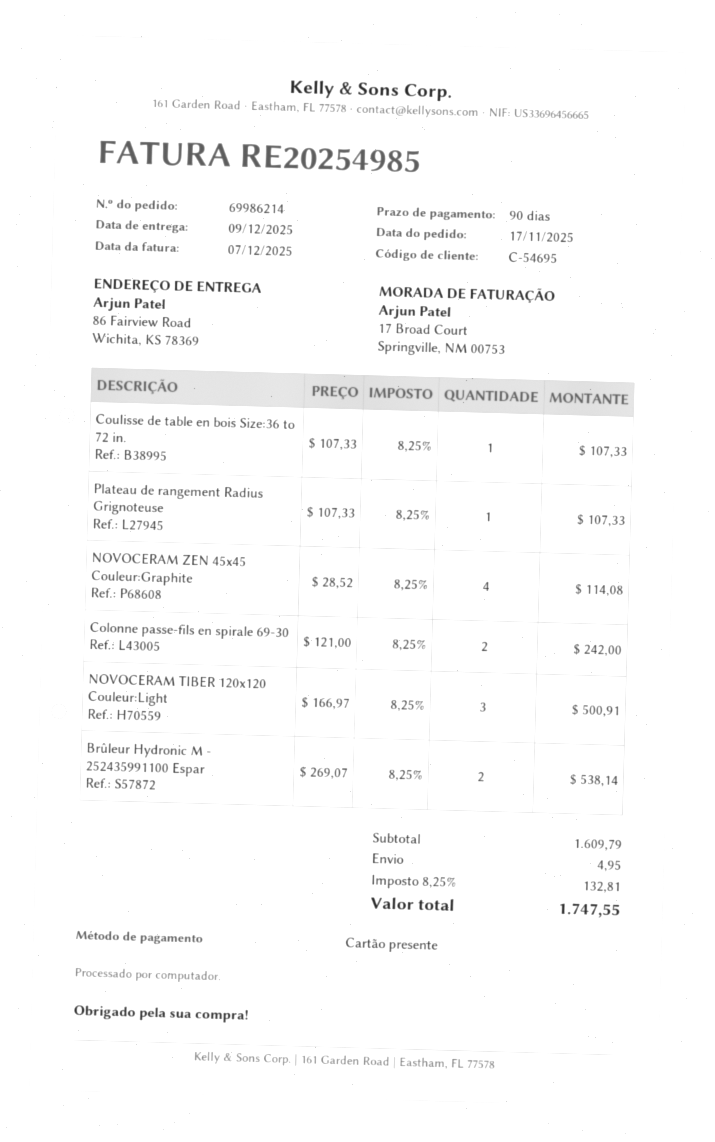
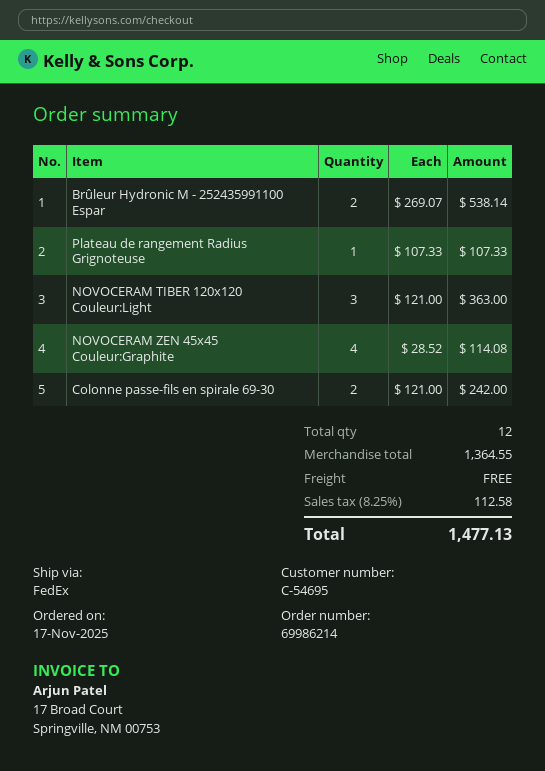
Coulisse de table en bois Size:36 to 72 in.: 1 x 107.33 = 107.33 -> none
NOVOCERAM TIBER 120x120 Couleur:Light: 3 x 166.97 = 500.91 -> 3 x 121.00 = 363.00
subtotal: 1609.79 -> 1364.55
shipping: 4.95 -> 0.00
tax: 8.25% = 132.81 -> 8.25% = 112.58
total: 1747.55 -> 1477.13

